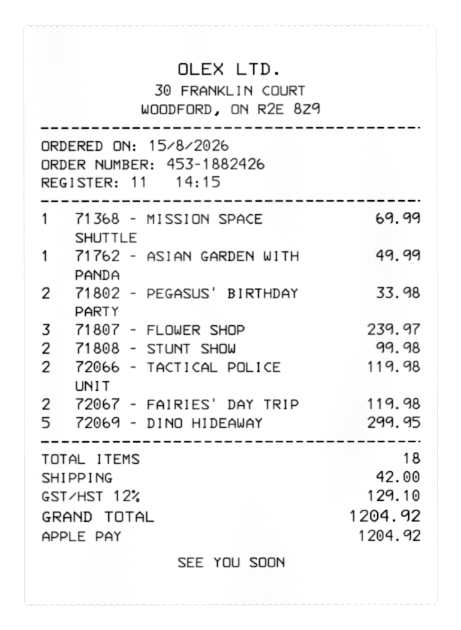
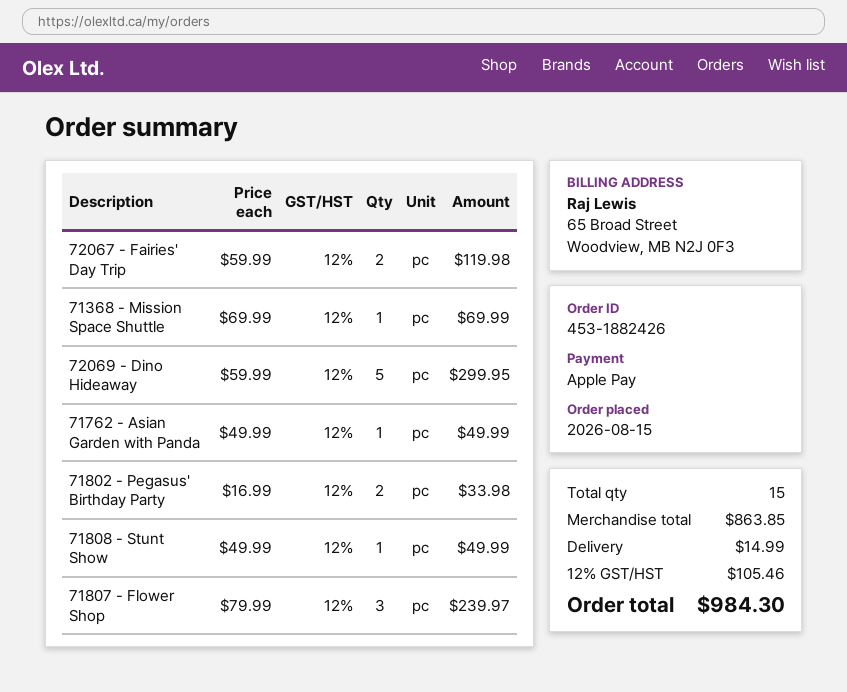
71808 - STUNT SHOW: 2 for 99.98 -> 1 for 49.99
72066 - TACTICAL POLICE UNIT: 2 for 119.98 -> none
total quantity: 18 -> 15
shipping: 42.00 -> 14.99
tax: 12% = 129.10 -> 12% = 105.46
total: 1204.92 -> 984.30

